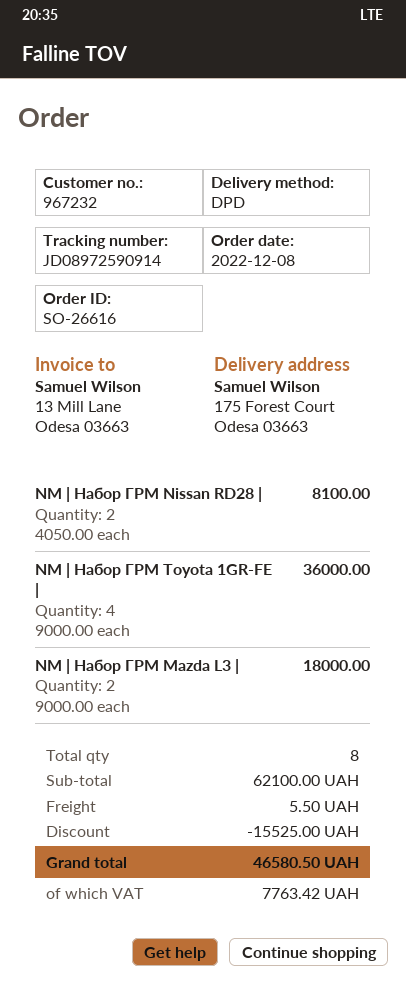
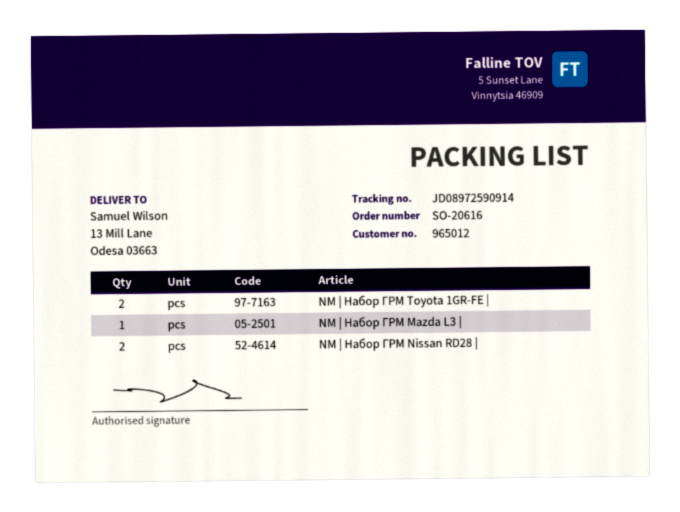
order number: SO-26616 -> SO-20616
customer number: 967232 -> 965012
ship to: 175 Forest Court, Odesa 03663 -> 13 Mill Lane, Odesa 03663
NM | Набор ГРМ Toyota 1GR-FE |: 4 -> 2
NM | Набор ГРМ Mazda L3 |: 2 -> 1

